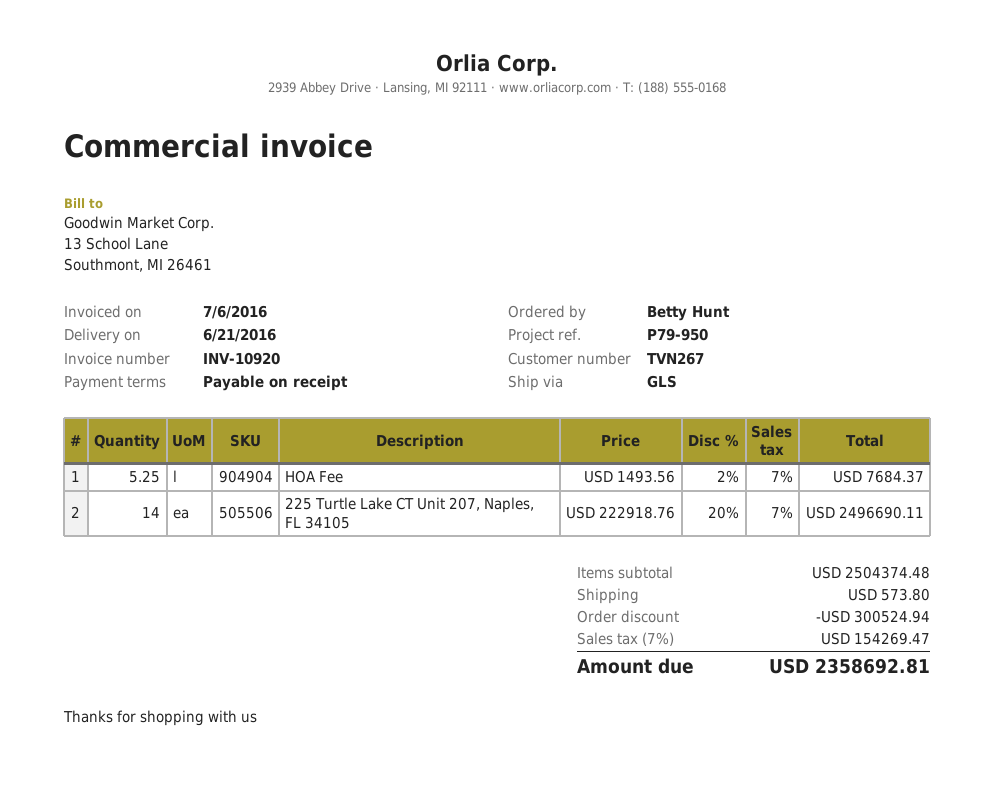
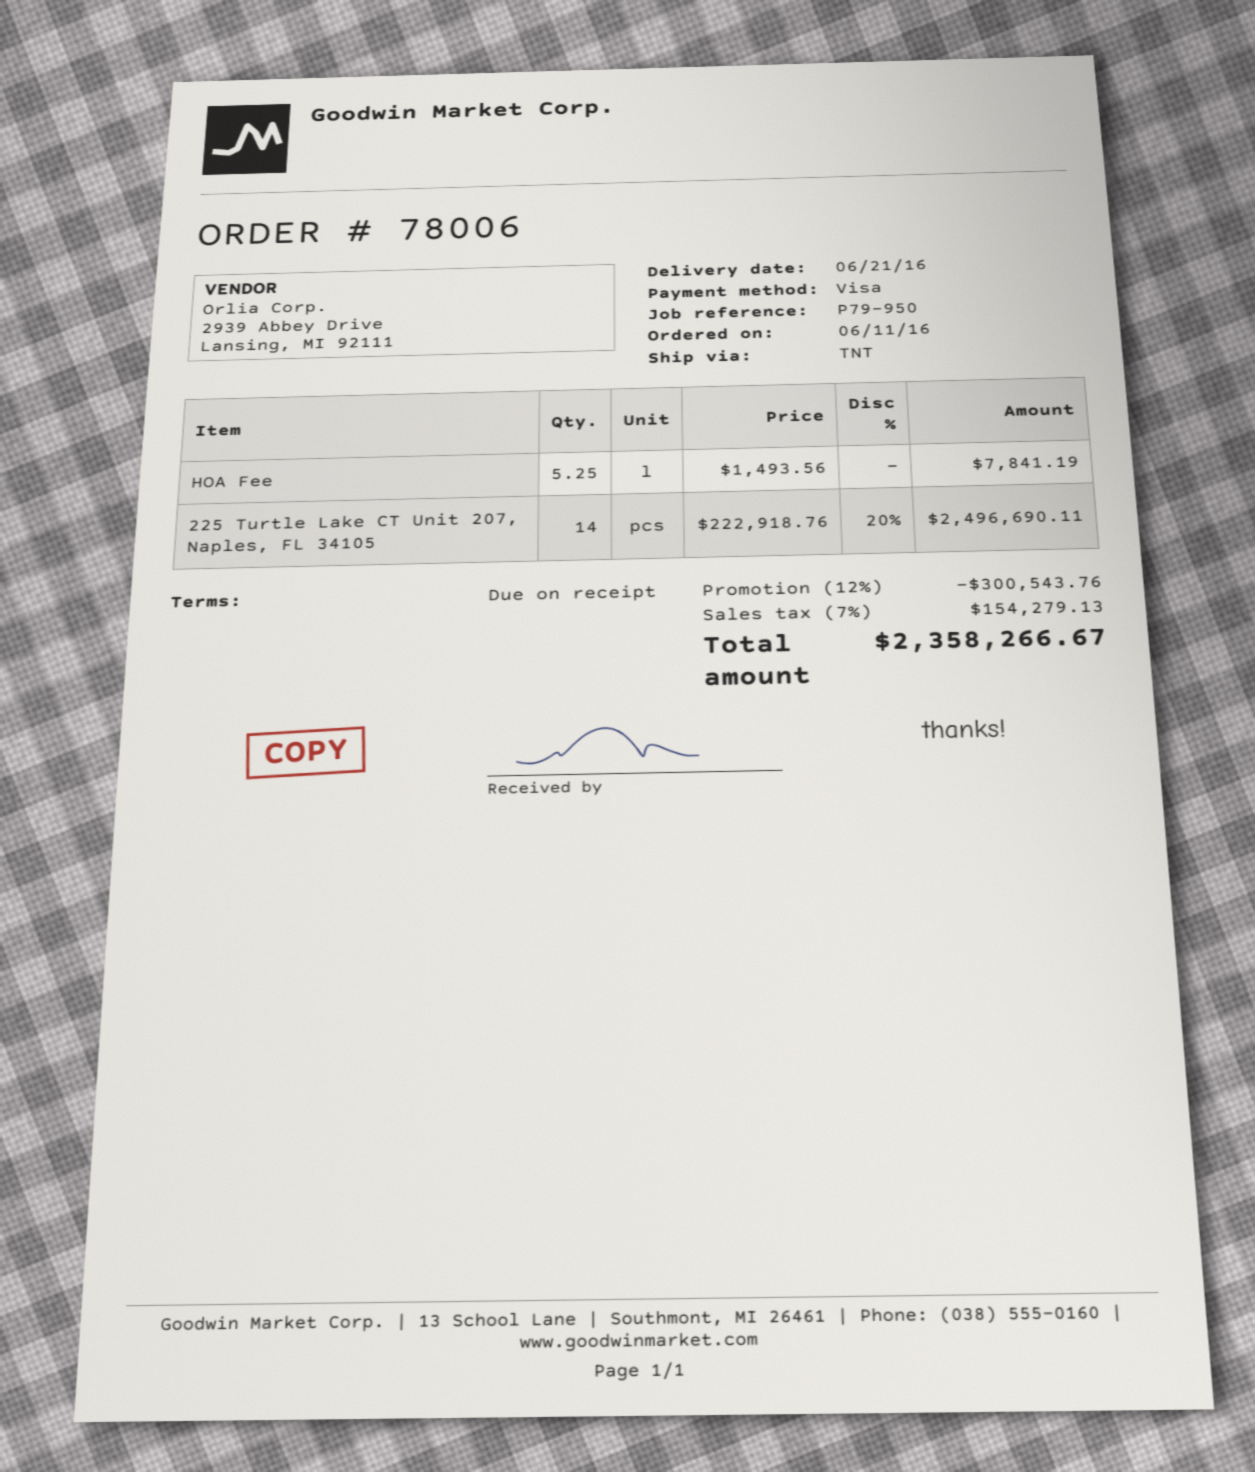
shipping method: GLS -> TNT
HOA Fee: 5.25 x 1493.56 - 2% = 7684.37 -> 5.25 x 1493.56 = 7841.19
discount: 300524.94 -> 300543.76
shipping: 573.80 -> none
tax: 7% = 154269.47 -> 7% = 154279.13
total: 2358692.81 -> 2358266.67

